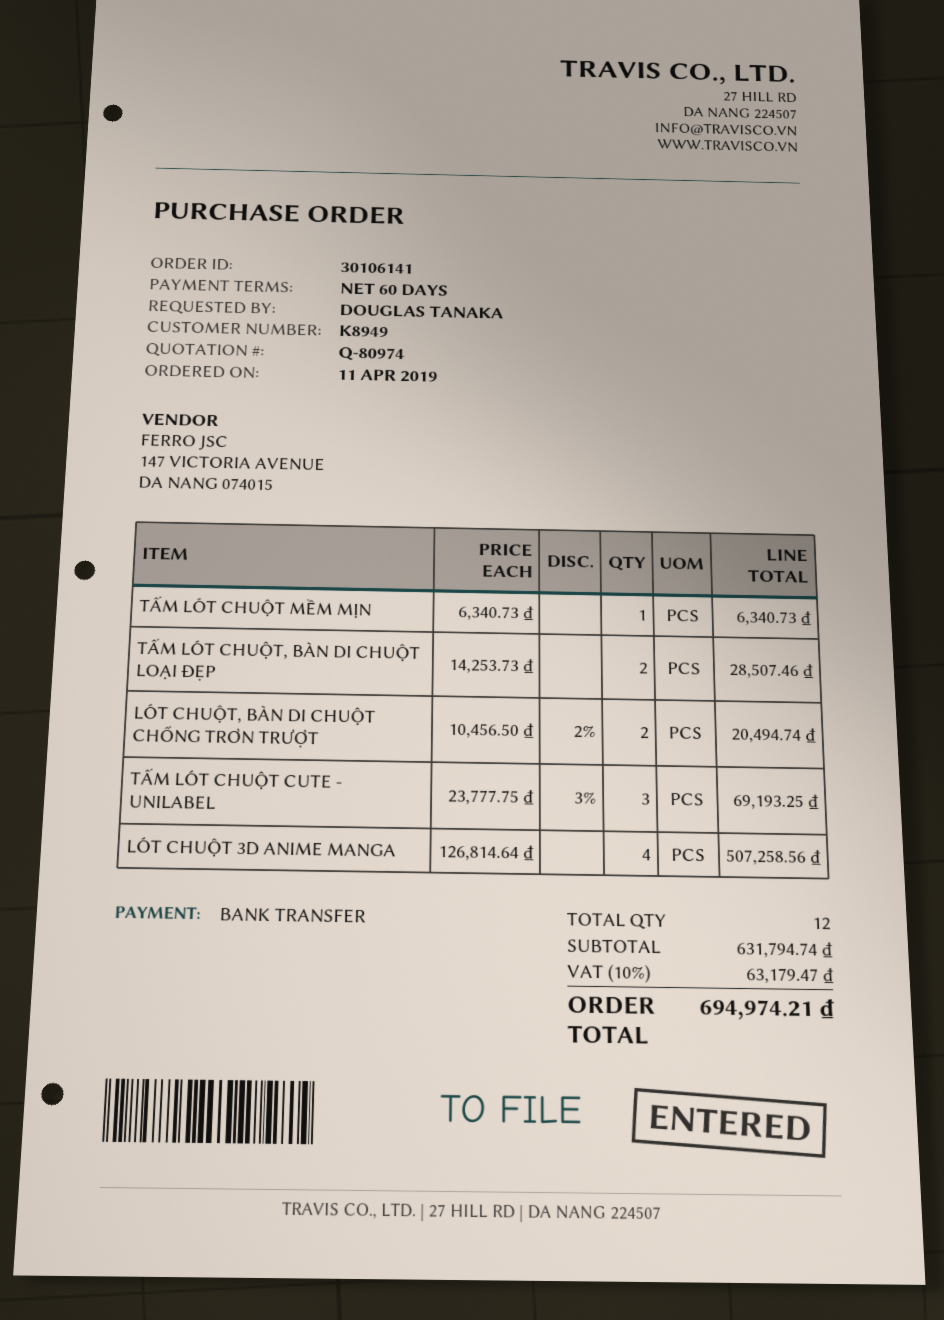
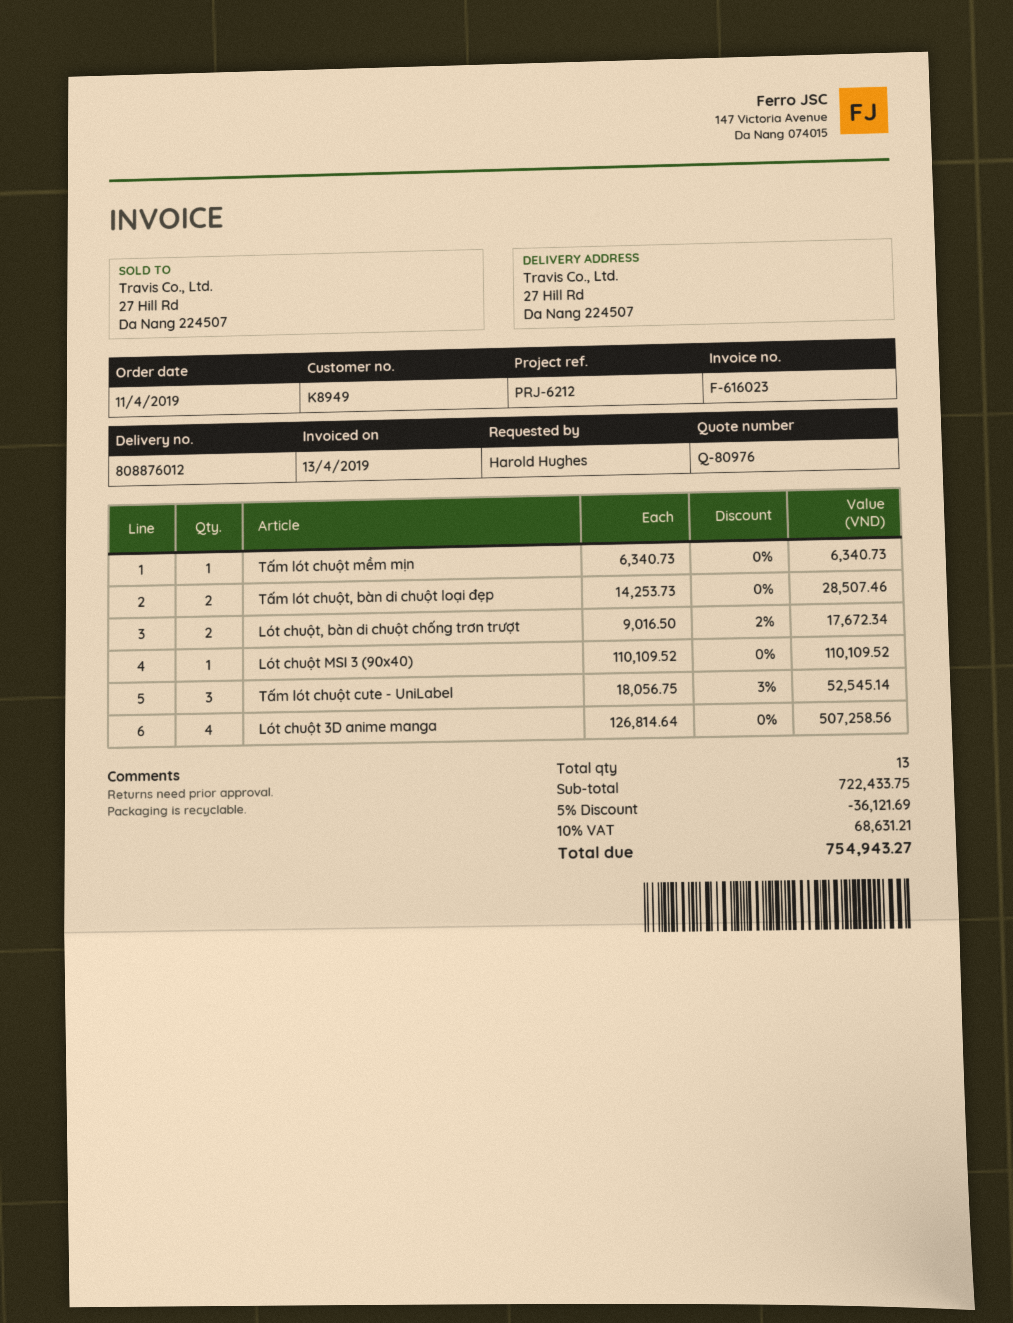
quote number: Q-80974 -> Q-80976
ordered by: DOUGLAS TANAKA -> Harold Hughes
LÓT CHUỘT, BÀN DI CHUỘT CHỐNG TRƠN TRƯỢT: 2 x 10456.50 - 2% = 20494.74 -> 2 x 9016.50 - 2% = 17672.34
TẤM LÓT CHUỘT CUTE - UNILABEL: 3 x 23777.75 - 3% = 69193.25 -> 3 x 18056.75 - 3% = 52545.14
Lót chuột MSI 3 (90x40): none -> 1 x 110109.52 = 110109.52
total quantity: 12 -> 13
subtotal: 631794.74 -> 722433.75
discount: none -> 5% = 36121.69
tax: 10% = 63179.47 -> 10% = 68631.21
total: 694974.21 -> 754943.27

